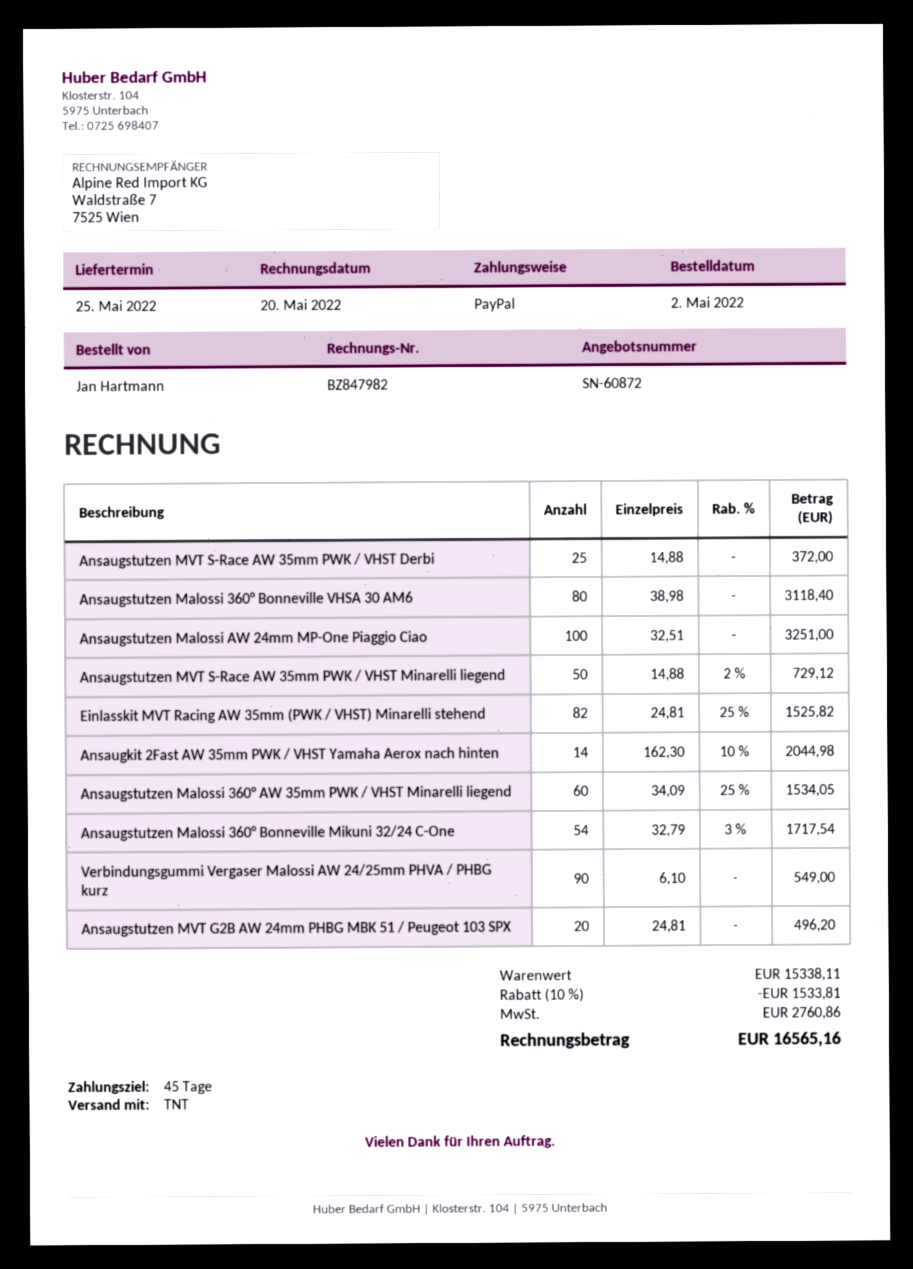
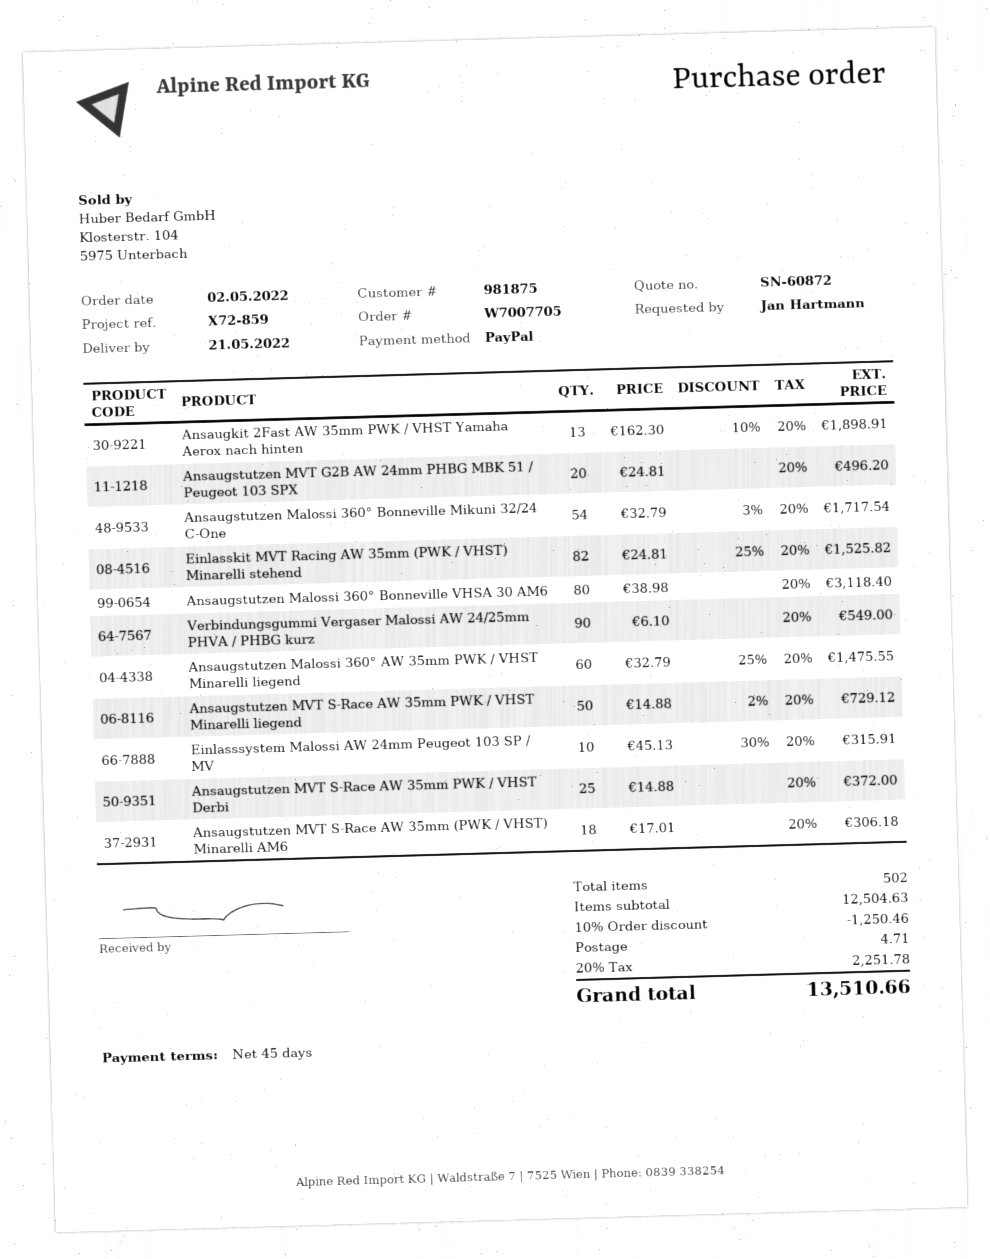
delivery date: 2022-05-25 -> 2022-05-21
Ansaugstutzen Malossi AW 24mm MP-One Piaggio Ciao: 100 x 32.51 = 3251.00 -> none
Ansaugkit 2Fast AW 35mm PWK / VHST Yamaha Aerox nach hinten: 14 x 162.30 - 10% = 2044.98 -> 13 x 162.30 - 10% = 1898.91
Ansaugstutzen Malossi 360° AW 35mm PWK / VHST Minarelli liegend: 60 x 34.09 - 25% = 1534.05 -> 60 x 32.79 - 25% = 1475.55
Einlasssystem Malossi AW 24mm Peugeot 103 SP / MV: none -> 10 x 45.13 - 30% = 315.91
Ansaugstutzen MVT S-Race AW 35mm (PWK / VHST) Minarelli AM6: none -> 18 x 17.01 = 306.18
subtotal: 15338.11 -> 12504.63
discount: 10% = 1533.81 -> 10% = 1250.46
shipping: none -> 4.71
tax: 2760.86 -> 2251.78
total: 16565.16 -> 13510.66

